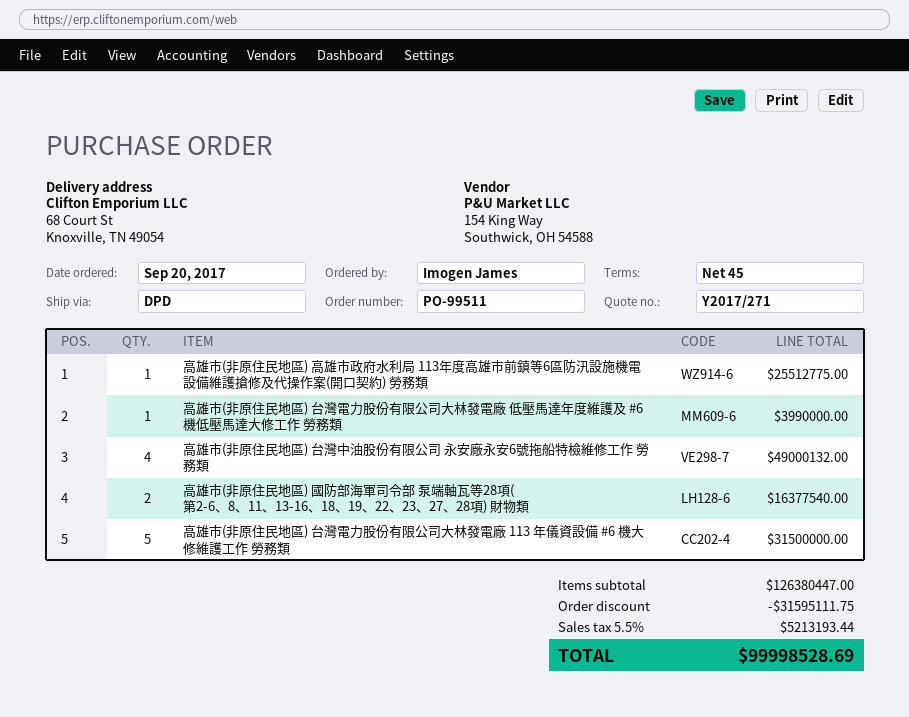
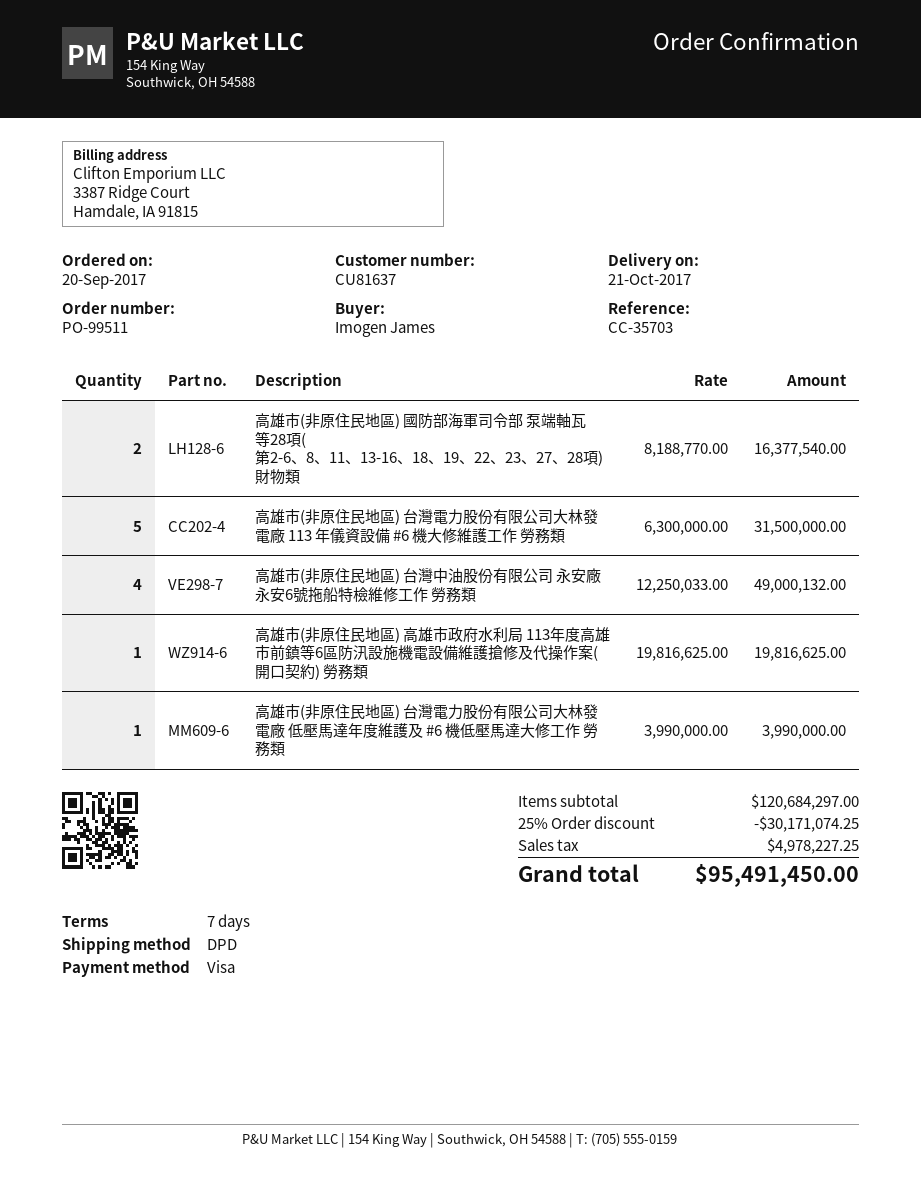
payment terms: 45 days -> 7 days
高雄市(非原住民地區) 高雄市政府水利局 113年度高雄市前鎮等6區防汛設施機電設備維護搶修及代操作案(開口契約) 勞務類: 1 for 25512775.00 -> 1 for 19816625.00
subtotal: 126380447.00 -> 120684297.00
discount: 31595111.75 -> 30171074.25
tax: 5213193.44 -> 4978227.25
total: 99998528.69 -> 95491450.00

